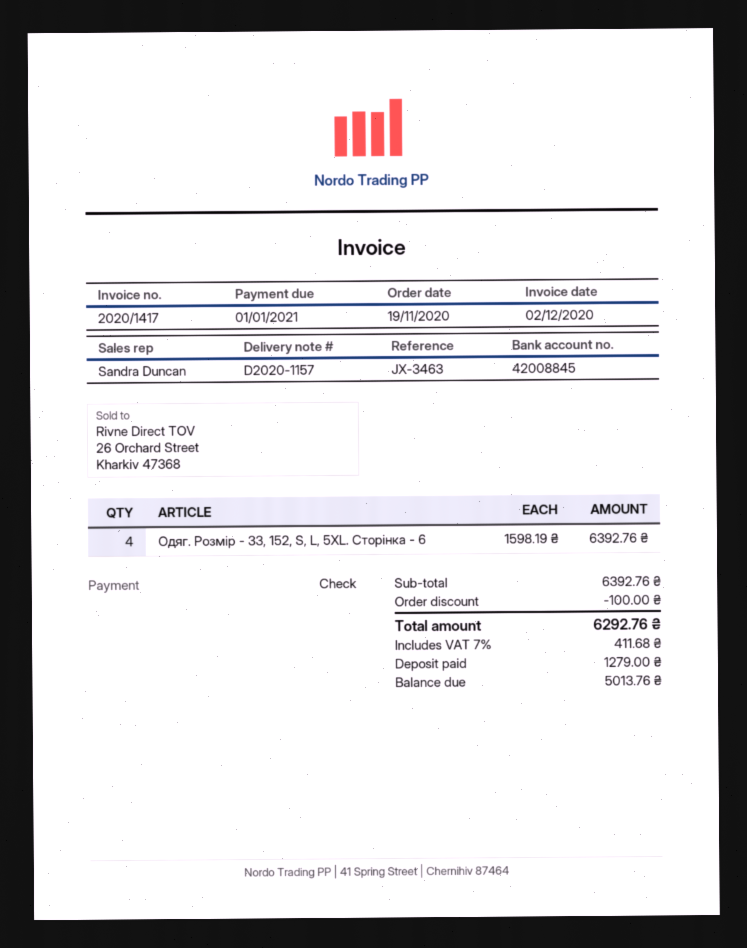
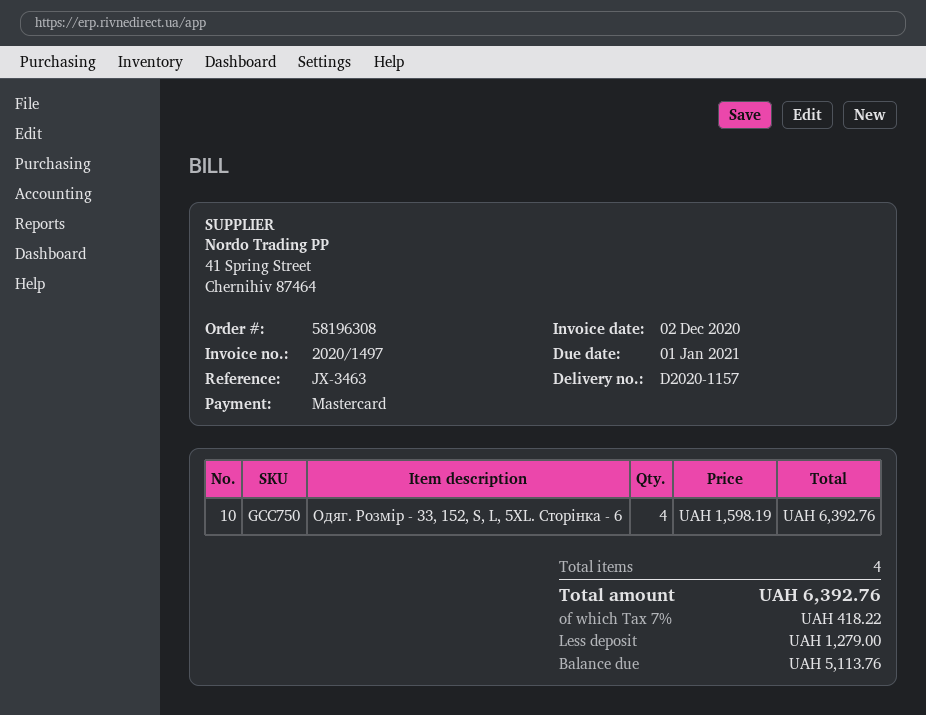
invoice number: 2020/1417 -> 2020/1497
payment method: cheque -> Mastercard
discount: 100.00 -> none
tax: 7% = 411.68 -> 7% = 418.22
total: 6292.76 -> 6392.76
balance: 5013.76 -> 5113.76

